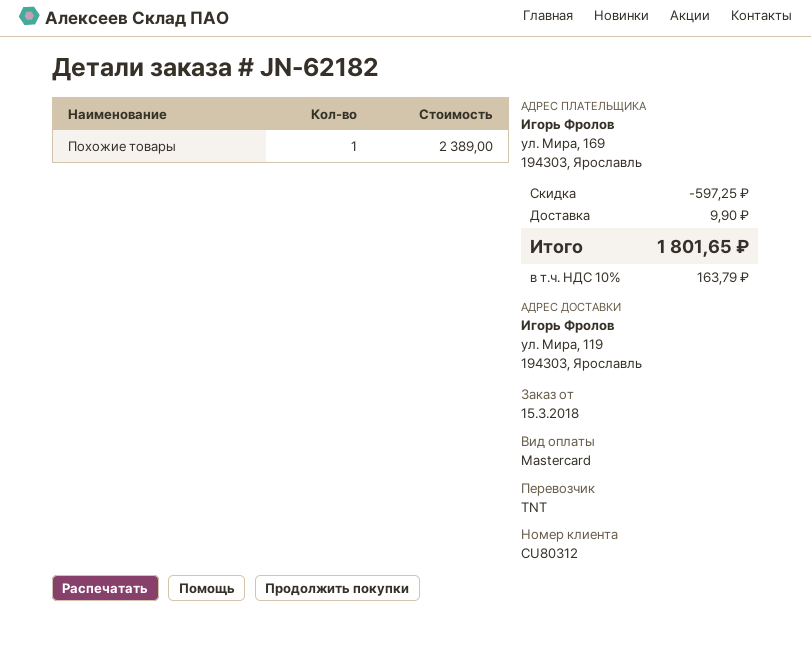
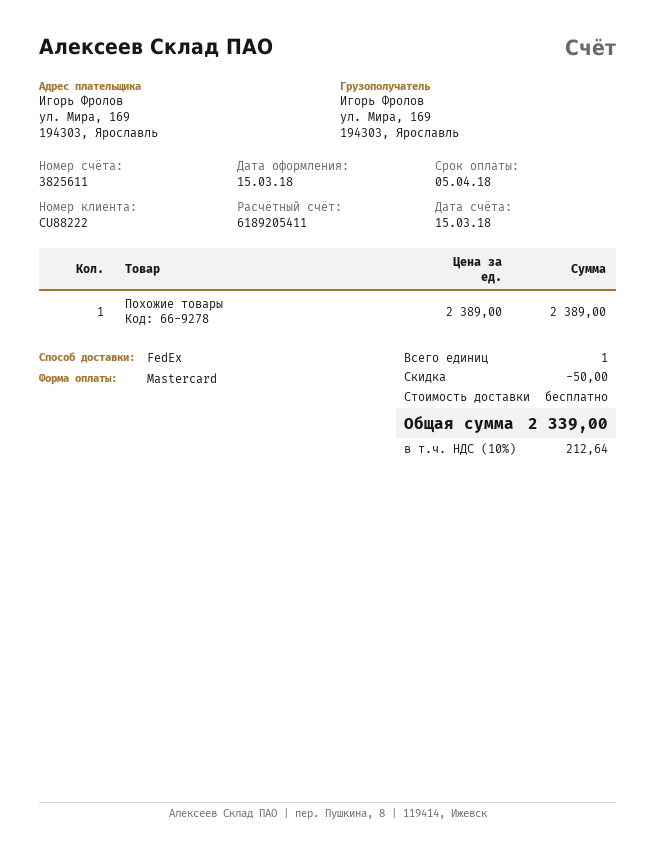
customer number: CU80312 -> CU88222
shipping method: TNT -> FedEx
ship to: ул. Мира, 119, 194303, Ярославль -> ул. Мира, 169, 194303, Ярославль
discount: 597.25 -> 50.00
shipping: 9.90 -> 0.00
tax: 10% = 163.79 -> 10% = 212.64
total: 1801.65 -> 2339.00

